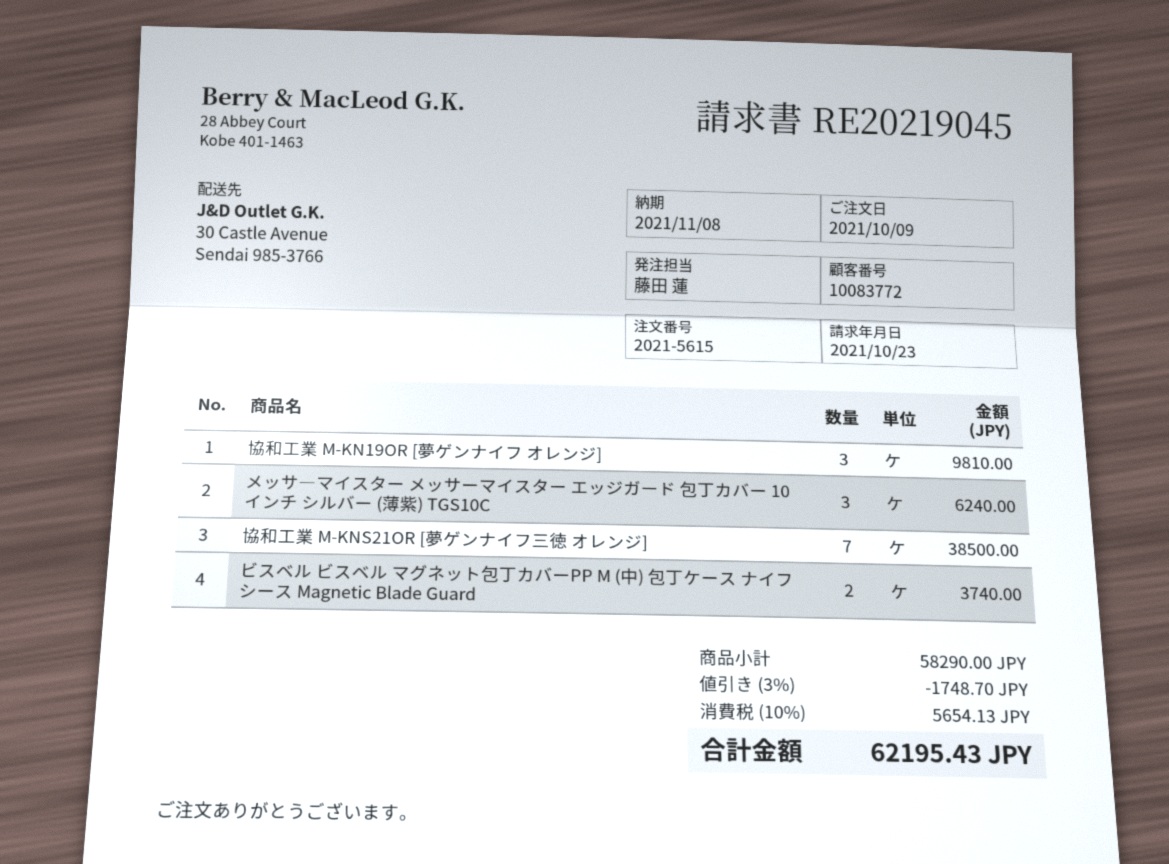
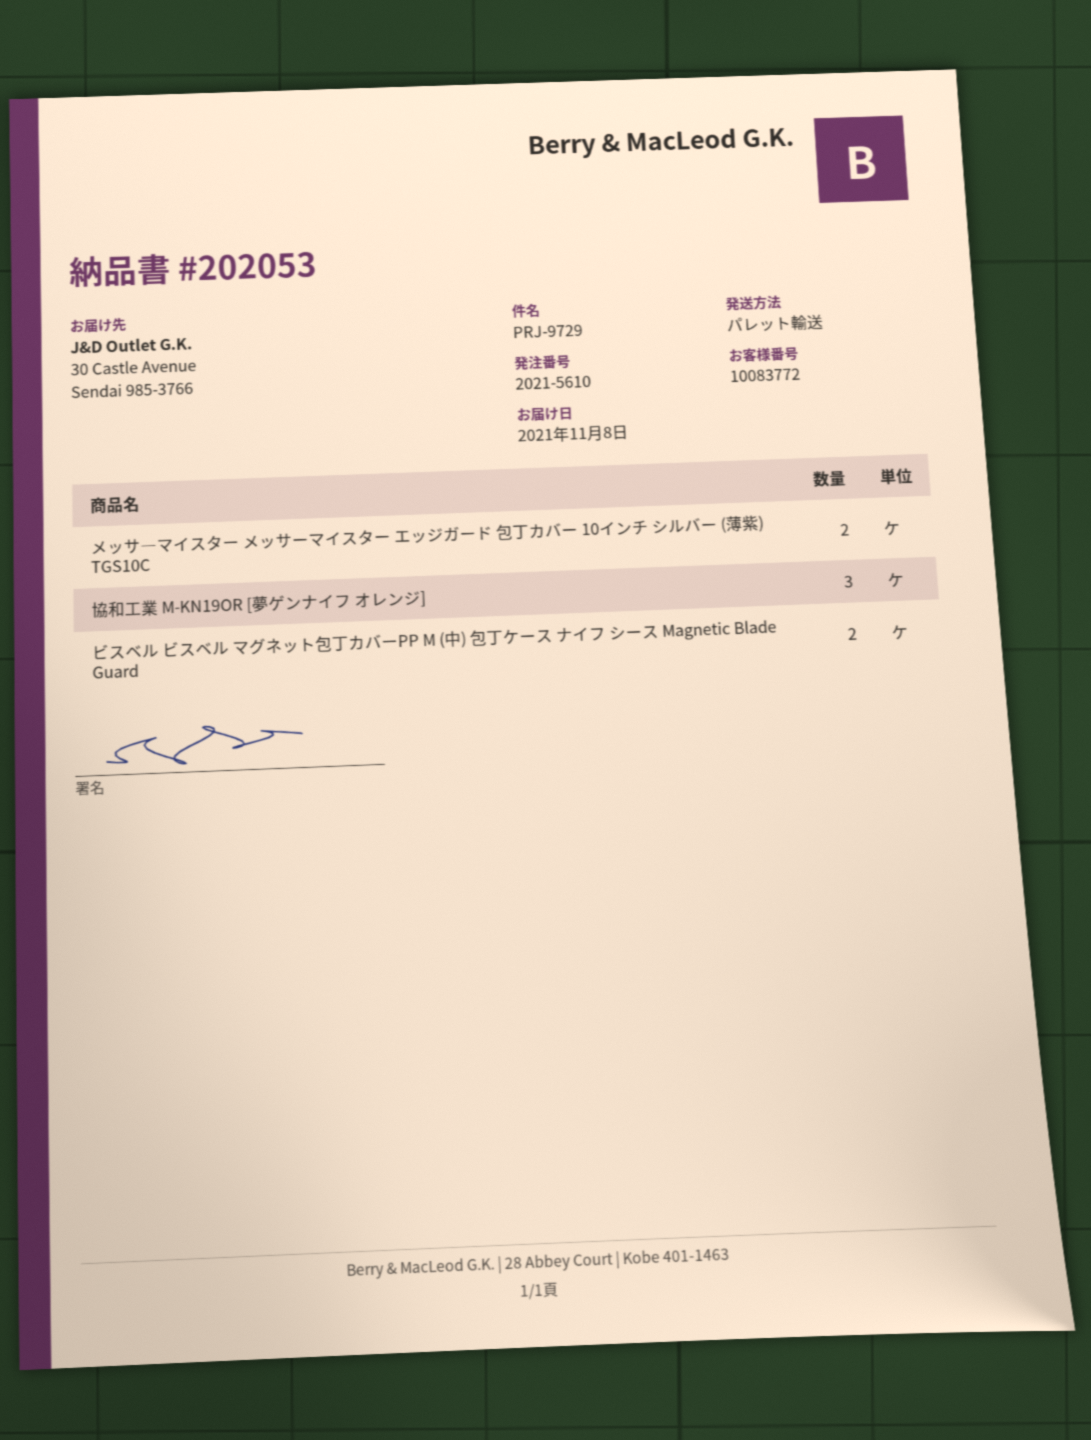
order number: 2021-5615 -> 2021-5610
メッサ―マイスター メッサーマイスター エッジガード 包丁カバー 10インチ シルバー (薄紫) TGS10C: 3 -> 2
協和工業 M-KNS21OR [夢ゲンナイフ三徳 オレンジ]: 7 -> none

